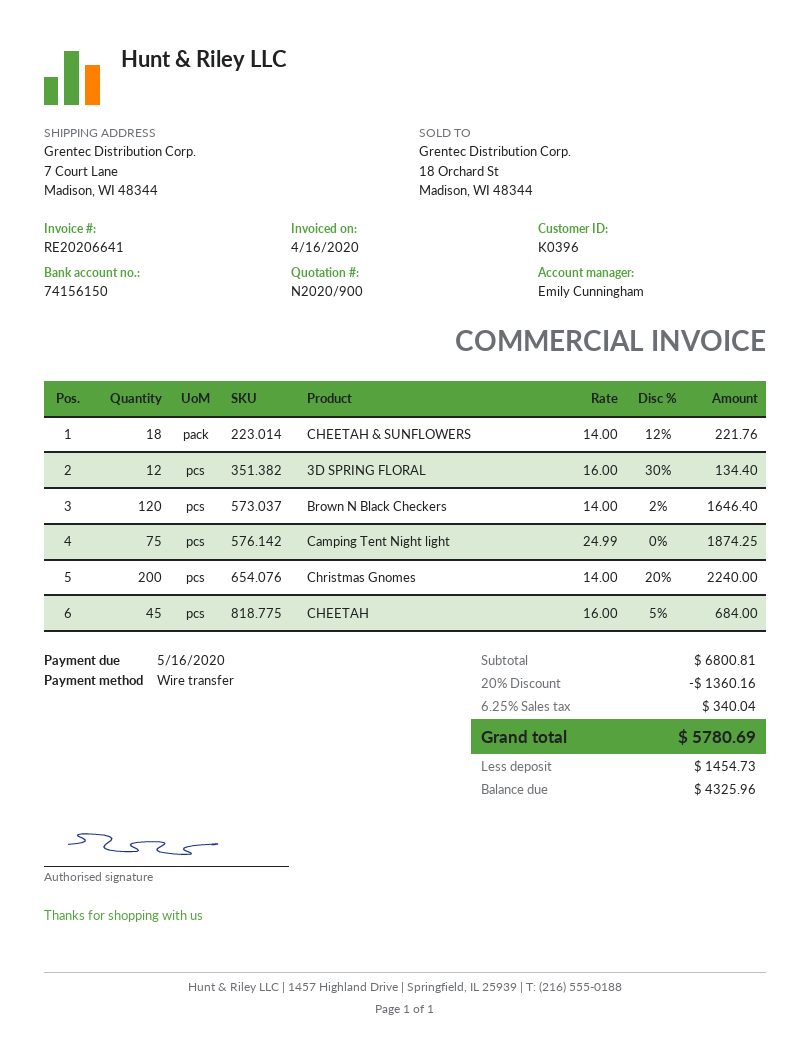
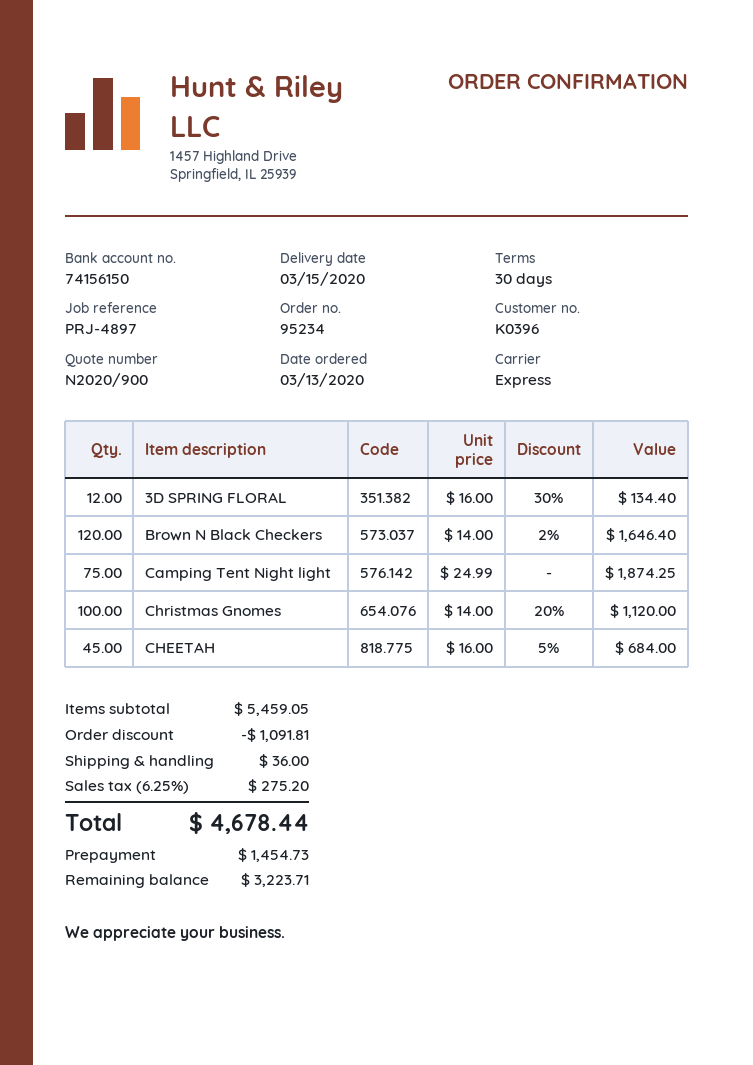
CHEETAH & SUNFLOWERS: 18 x 14.00 - 12% = 221.76 -> none
Christmas Gnomes: 200 x 14.00 - 20% = 2240.00 -> 100 x 14.00 - 20% = 1120.00
subtotal: 6800.81 -> 5459.05
discount: 1360.16 -> 1091.81
shipping: none -> 36.00
tax: 6.25% = 340.04 -> 6.25% = 275.20
total: 5780.69 -> 4678.44
balance: 4325.96 -> 3223.71

